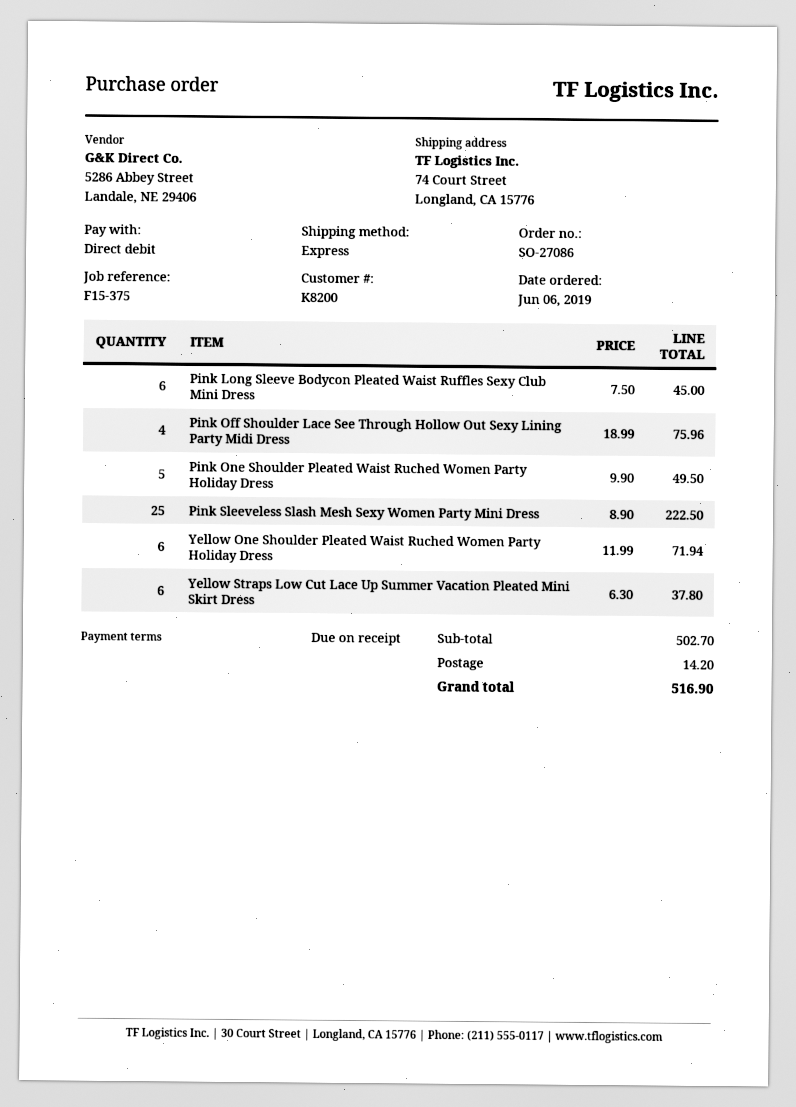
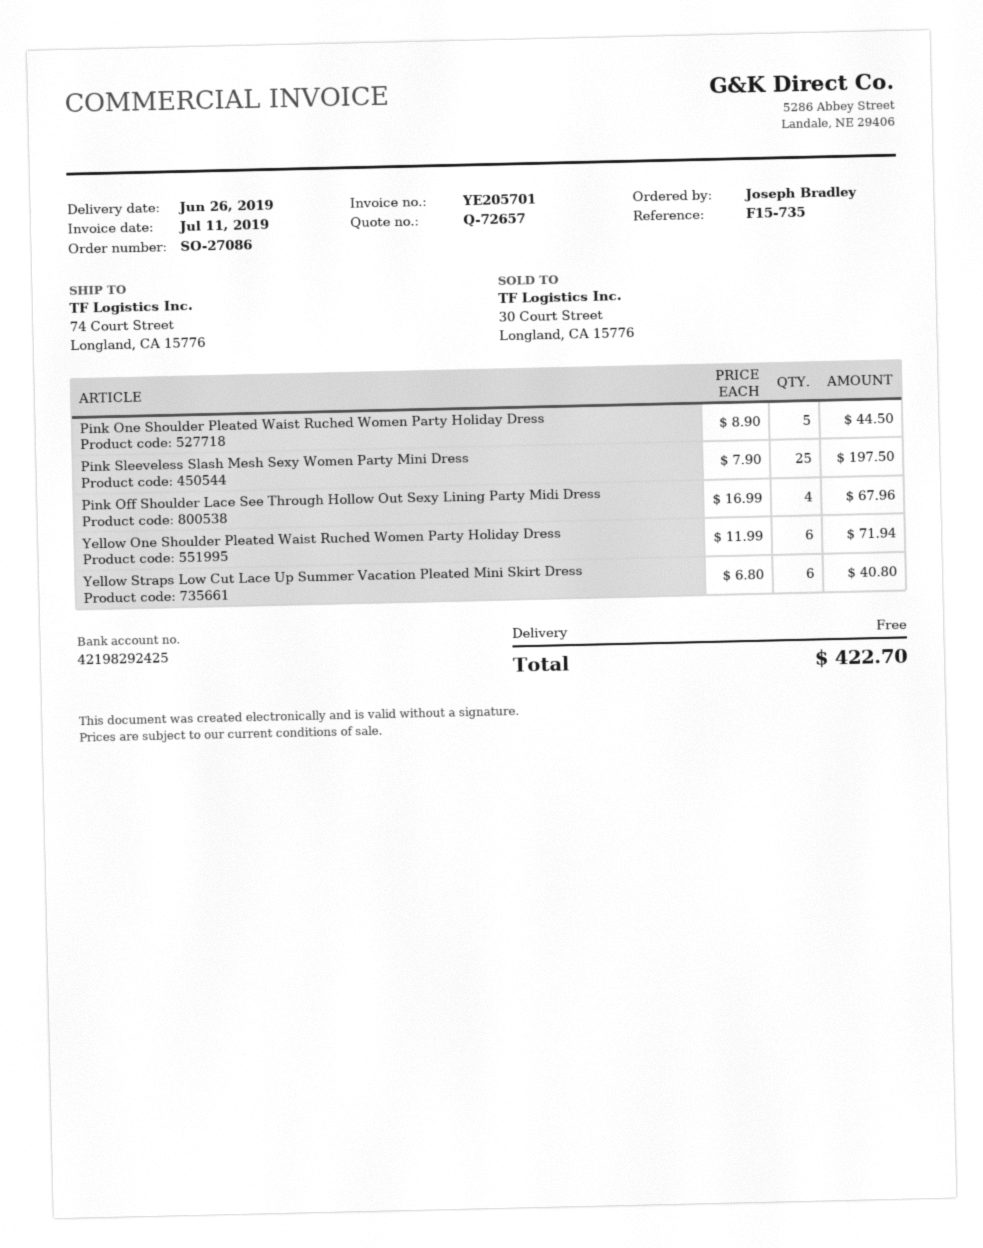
reference: F15-375 -> F15-735
Pink Long Sleeve Bodycon Pleated Waist Ruffles Sexy Club Mini Dress: 6 x 7.50 = 45.00 -> none
Pink Off Shoulder Lace See Through Hollow Out Sexy Lining Party Midi Dress: 4 x 18.99 = 75.96 -> 4 x 16.99 = 67.96
Pink One Shoulder Pleated Waist Ruched Women Party Holiday Dress: 5 x 9.90 = 49.50 -> 5 x 8.90 = 44.50
Pink Sleeveless Slash Mesh Sexy Women Party Mini Dress: 25 x 8.90 = 222.50 -> 25 x 7.90 = 197.50
Yellow Straps Low Cut Lace Up Summer Vacation Pleated Mini Skirt Dress: 6 x 6.30 = 37.80 -> 6 x 6.80 = 40.80
shipping: 14.20 -> 0.00
total: 516.90 -> 422.70

